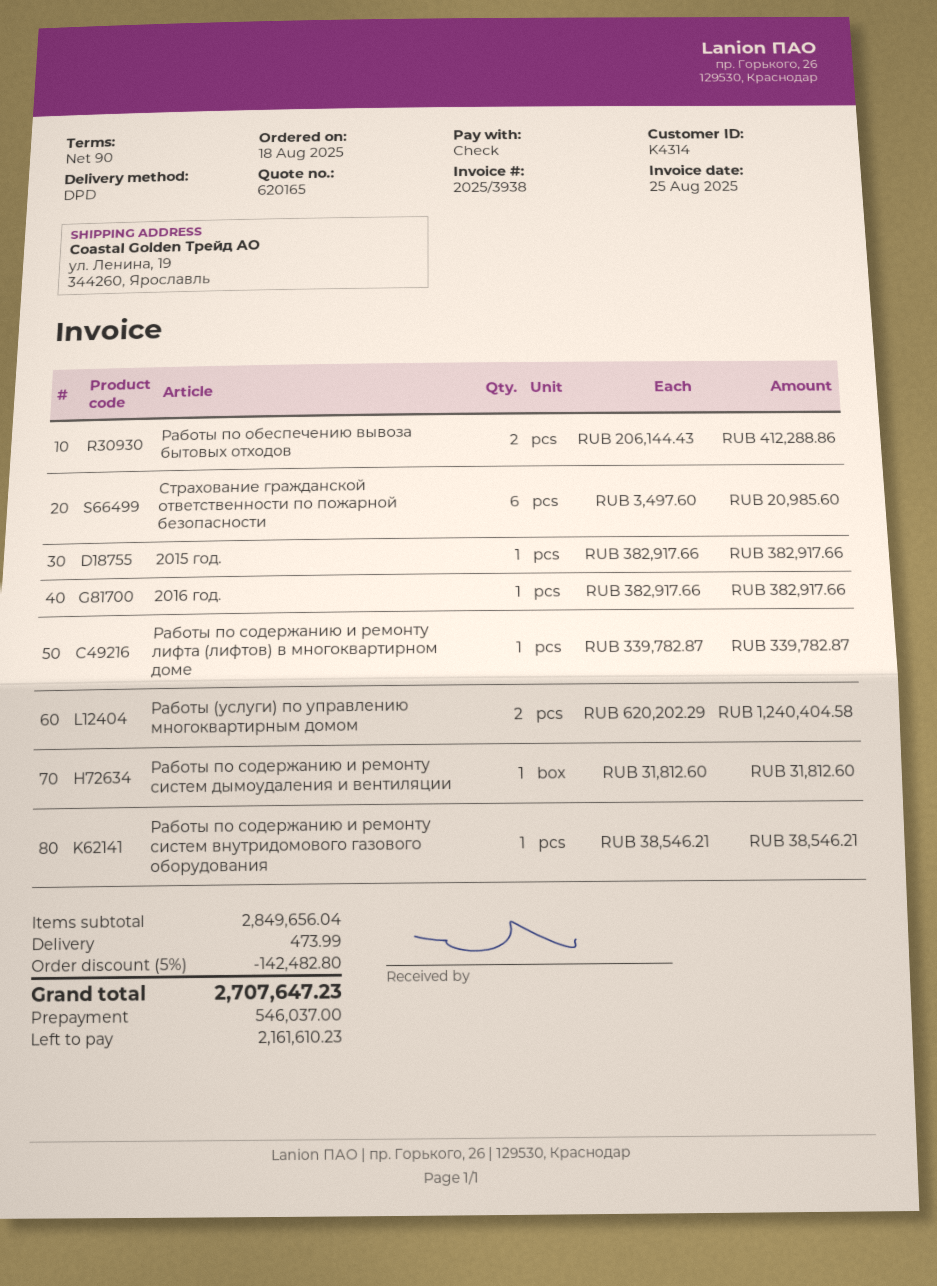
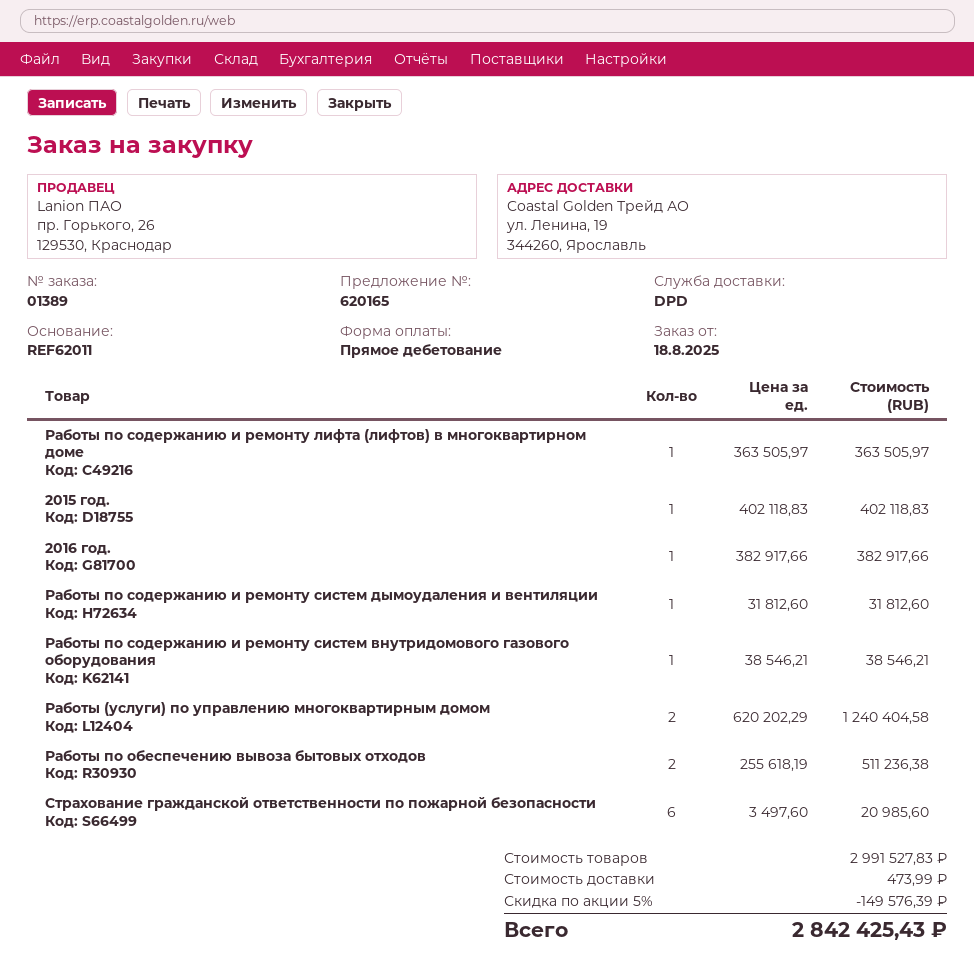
payment method: cheque -> direct debit
Работы по обеспечению вывоза бытовых отходов: 2 x 206144.43 = 412288.86 -> 2 x 255618.19 = 511236.38
2015 год.: 1 x 382917.66 = 382917.66 -> 1 x 402118.83 = 402118.83
Работы по содержанию и ремонту лифта (лифтов) в многоквартирном доме: 1 x 339782.87 = 339782.87 -> 1 x 363505.97 = 363505.97
subtotal: 2849656.04 -> 2991527.83
discount: 5% = 142482.80 -> 5% = 149576.39
total: 2707647.23 -> 2842425.43

